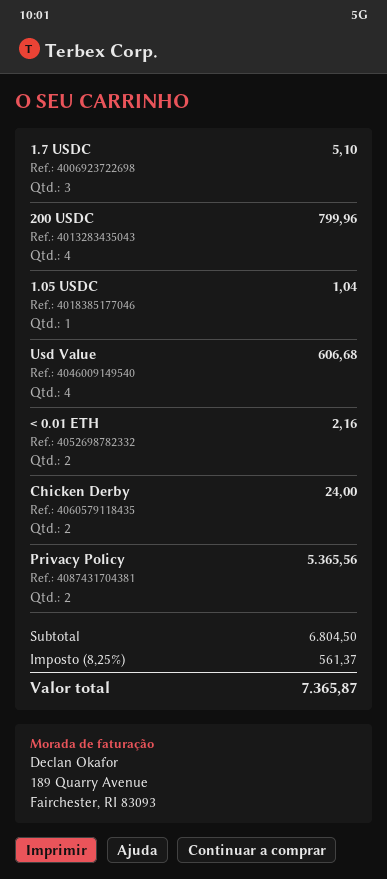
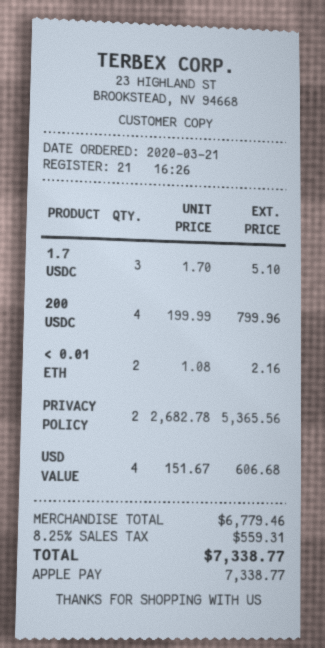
1.05 USDC: 1 for 1.04 -> none
Chicken Derby: 2 for 24.00 -> none
subtotal: 6804.50 -> 6779.46
tax: 8.25% = 561.37 -> 8.25% = 559.31
total: 7365.87 -> 7338.77

